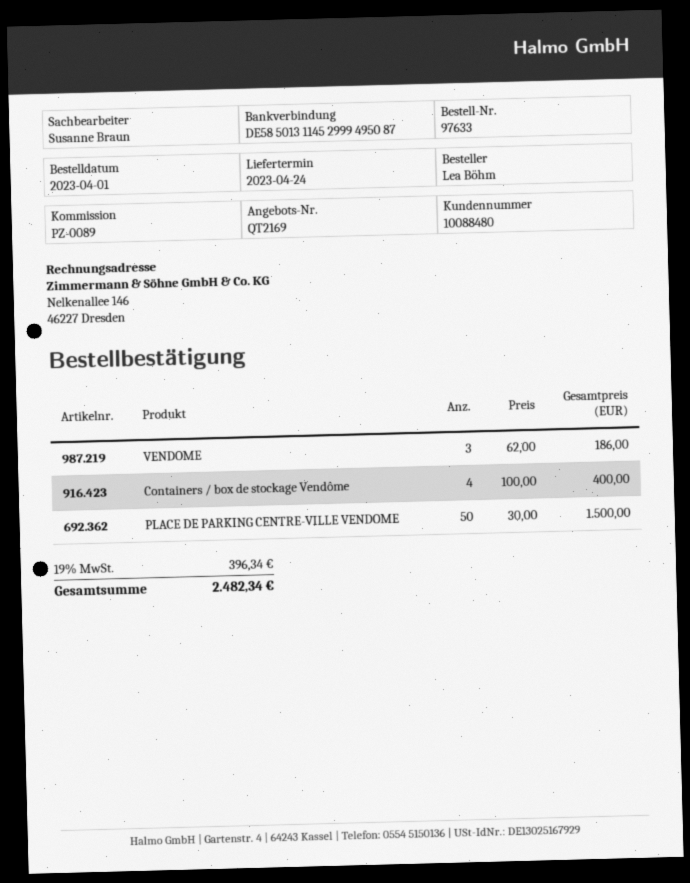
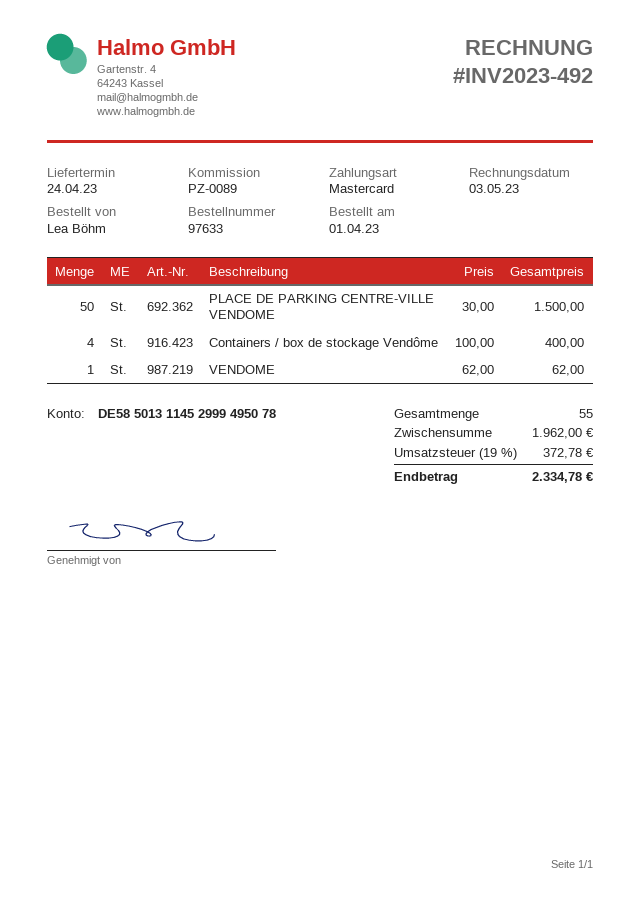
bank account: DE58501311452999495087 -> DE58501311452999495078
VENDOME: 3 x 62.00 = 186.00 -> 1 x 62.00 = 62.00
tax: 19% = 396.34 -> 19% = 372.78
total: 2482.34 -> 2334.78

